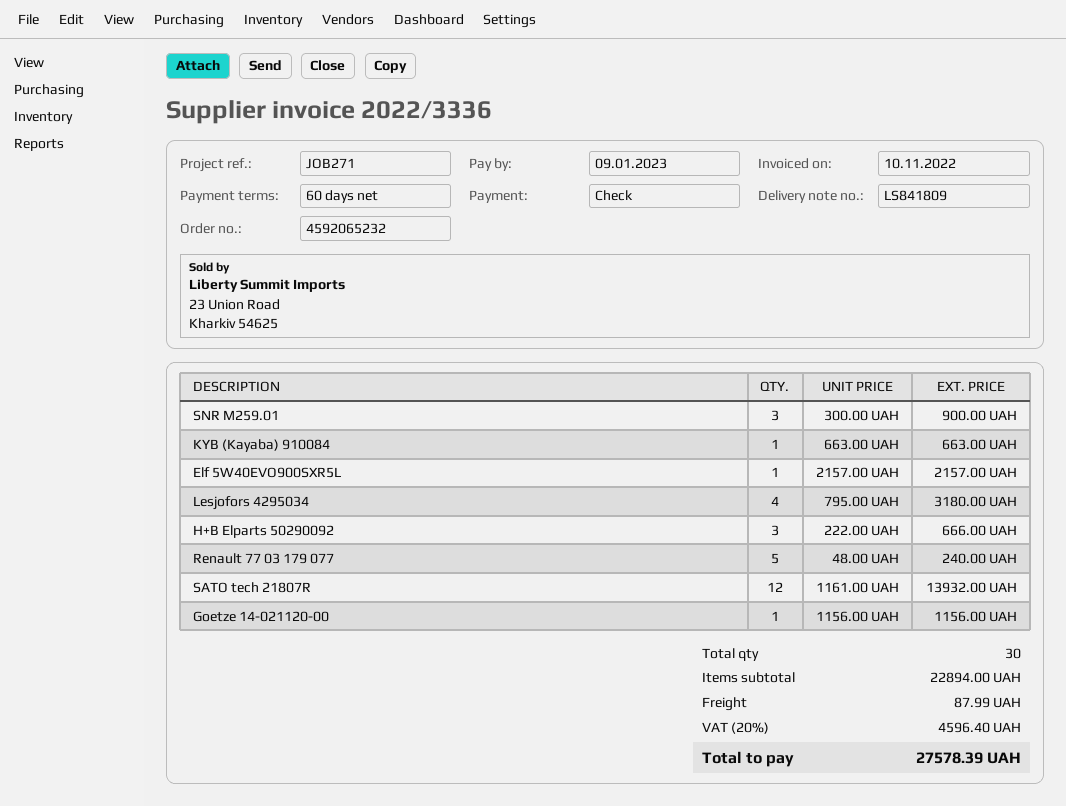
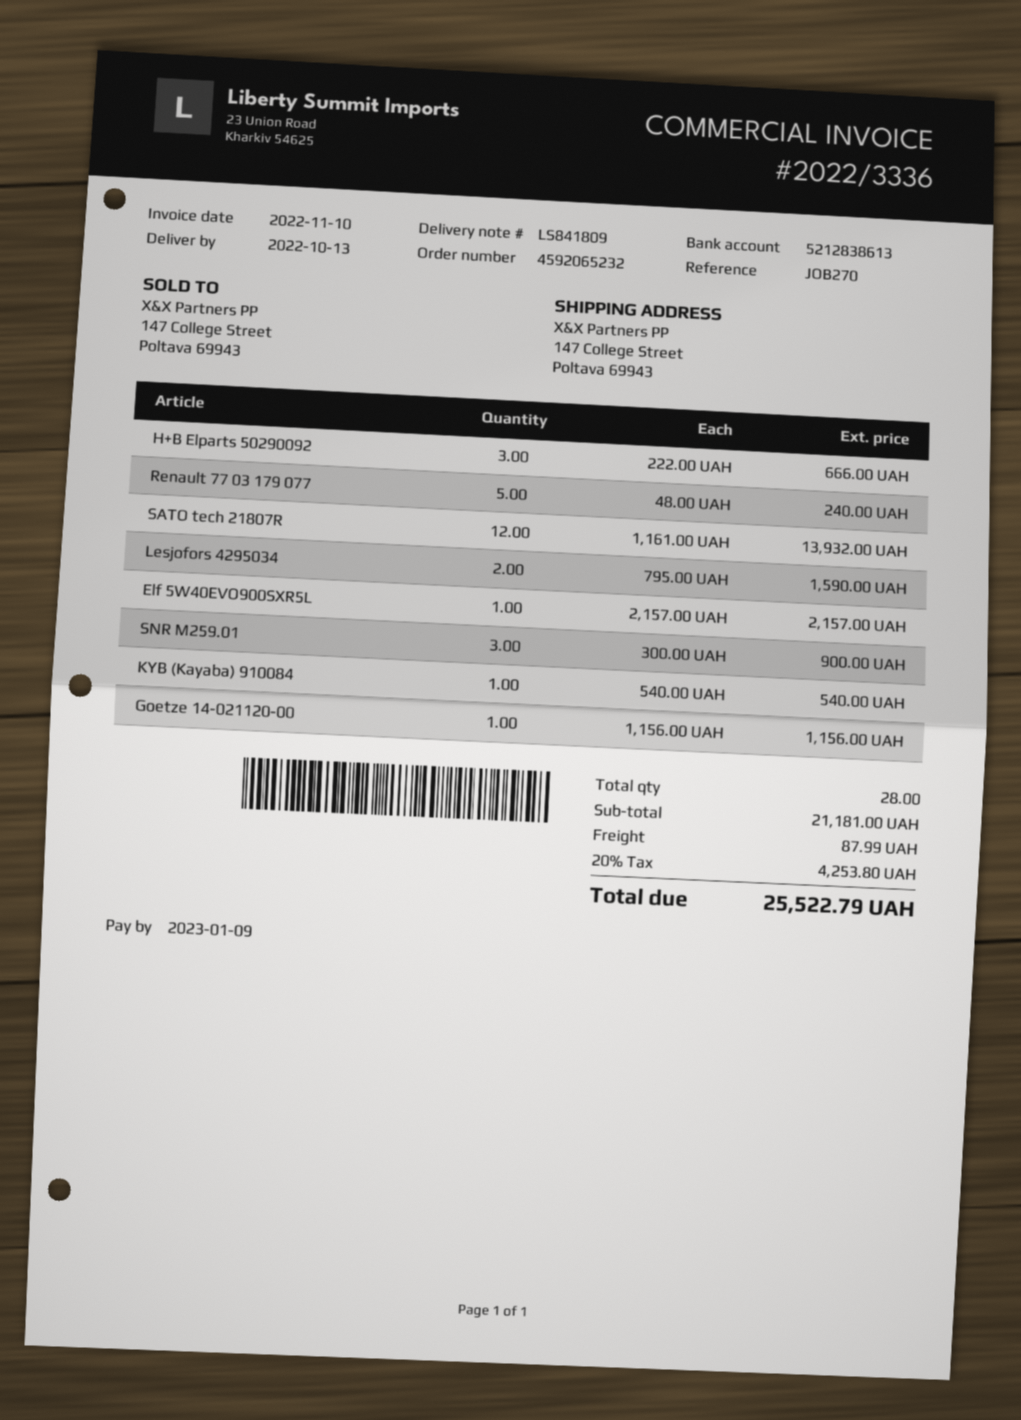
reference: JOB271 -> JOB270
KYB (Kayaba) 910084: 1 x 663.00 = 663.00 -> 1 x 540.00 = 540.00
Lesjofors 4295034: 4 x 795.00 = 3180.00 -> 2 x 795.00 = 1590.00
total quantity: 30 -> 28
subtotal: 22894.00 -> 21181.00
tax: 20% = 4596.40 -> 20% = 4253.80
total: 27578.39 -> 25522.79

